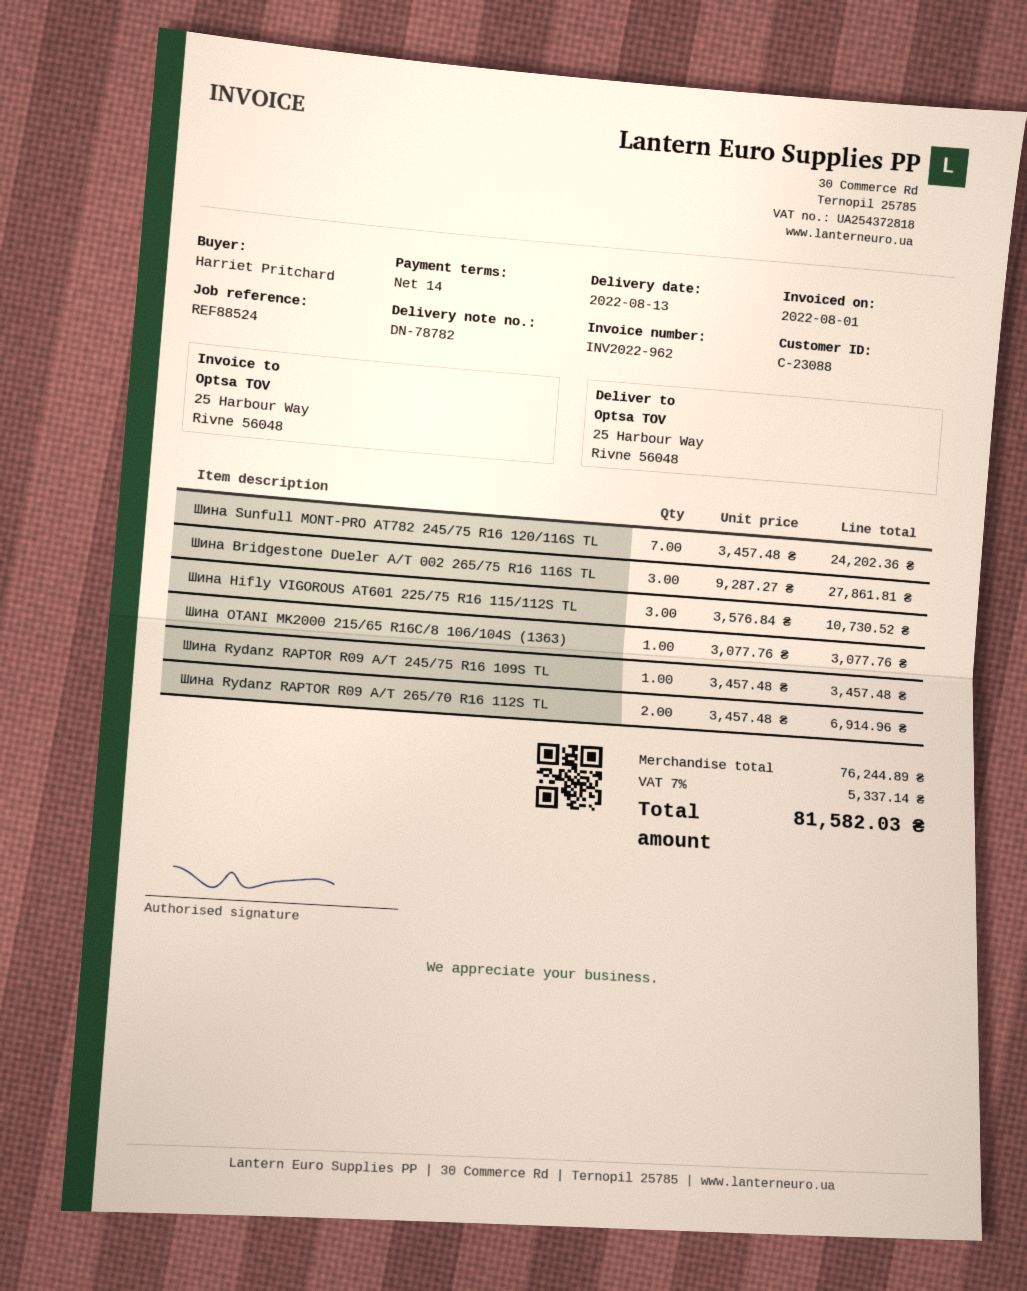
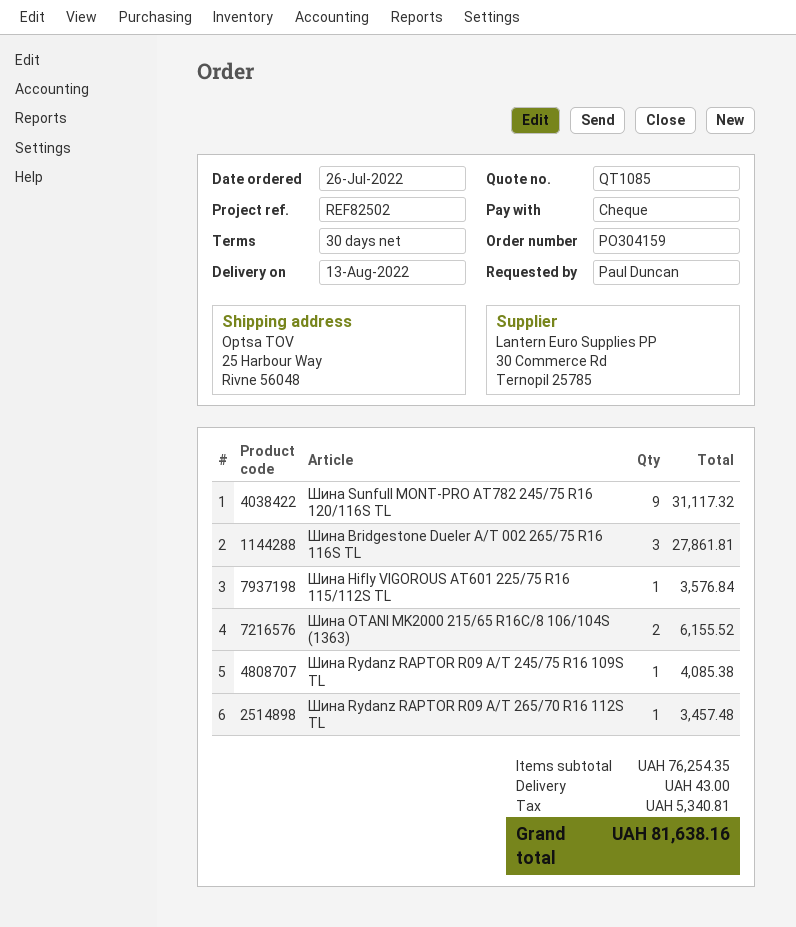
payment terms: 14 days -> 30 days
reference: REF88524 -> REF82502
ordered by: Harriet Pritchard -> Paul Duncan
Шина Sunfull MONT-PRO AT782 245/75 R16 120/116S TL: 7 for 24202.36 -> 9 for 31117.32
Шина Hifly VIGOROUS AT601 225/75 R16 115/112S TL: 3 for 10730.52 -> 1 for 3576.84
Шина OTANI MK2000 215/65 R16C/8 106/104S (1363): 1 for 3077.76 -> 2 for 6155.52
Шина Rydanz RAPTOR R09 A/T 245/75 R16 109S TL: 1 for 3457.48 -> 1 for 4085.38
Шина Rydanz RAPTOR R09 A/T 265/70 R16 112S TL: 2 for 6914.96 -> 1 for 3457.48
subtotal: 76244.89 -> 76254.35
shipping: none -> 43.00
tax: 5337.14 -> 5340.81
total: 81582.03 -> 81638.16

